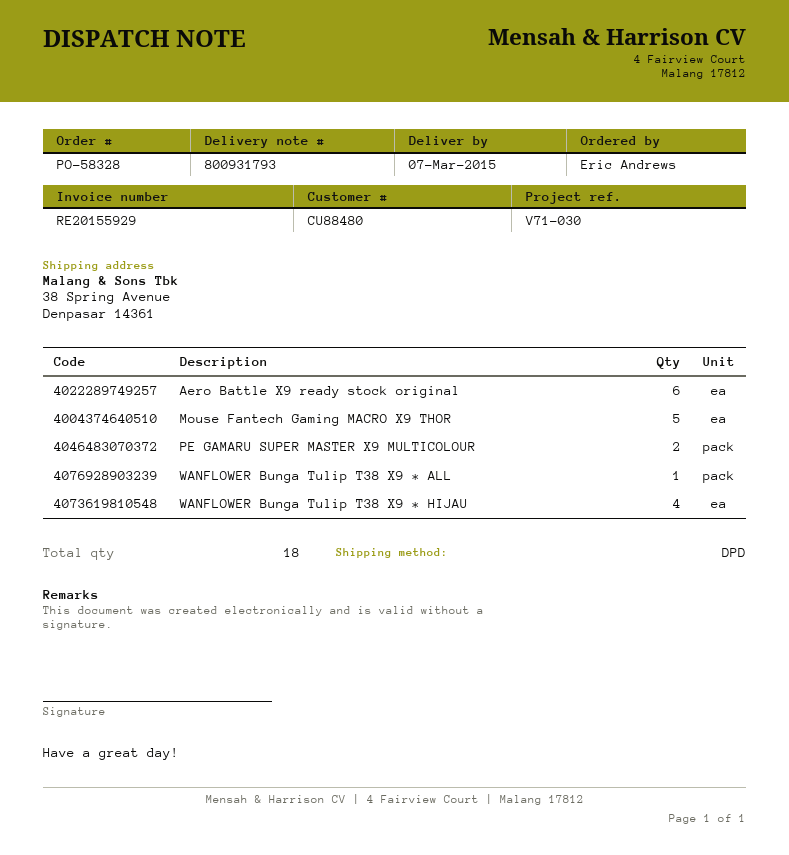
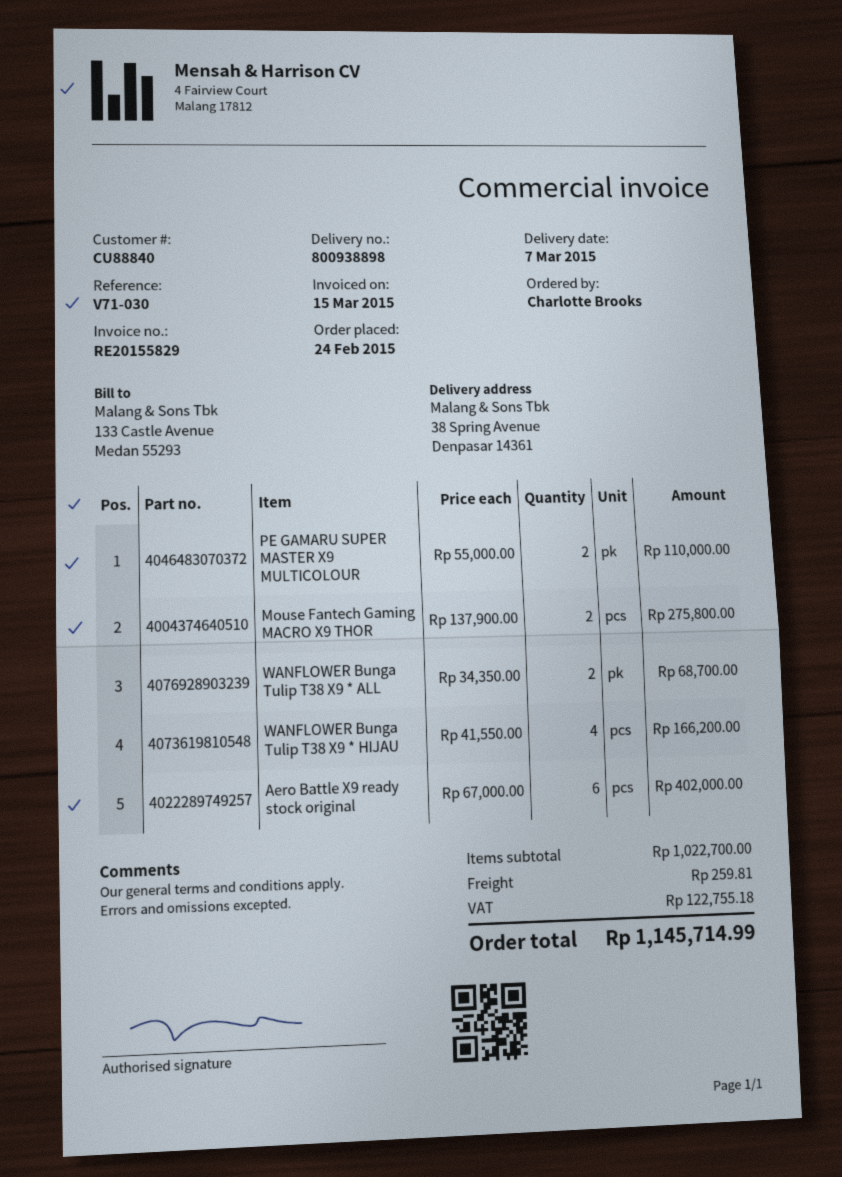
delivery note number: 800931793 -> 800938898
invoice number: RE20155929 -> RE20155829
customer number: CU88480 -> CU88840
ordered by: Eric Andrews -> Charlotte Brooks
Mouse Fantech Gaming MACRO X9 THOR: 5 -> 2
WANFLOWER Bunga Tulip T38 X9 * ALL: 1 -> 2

